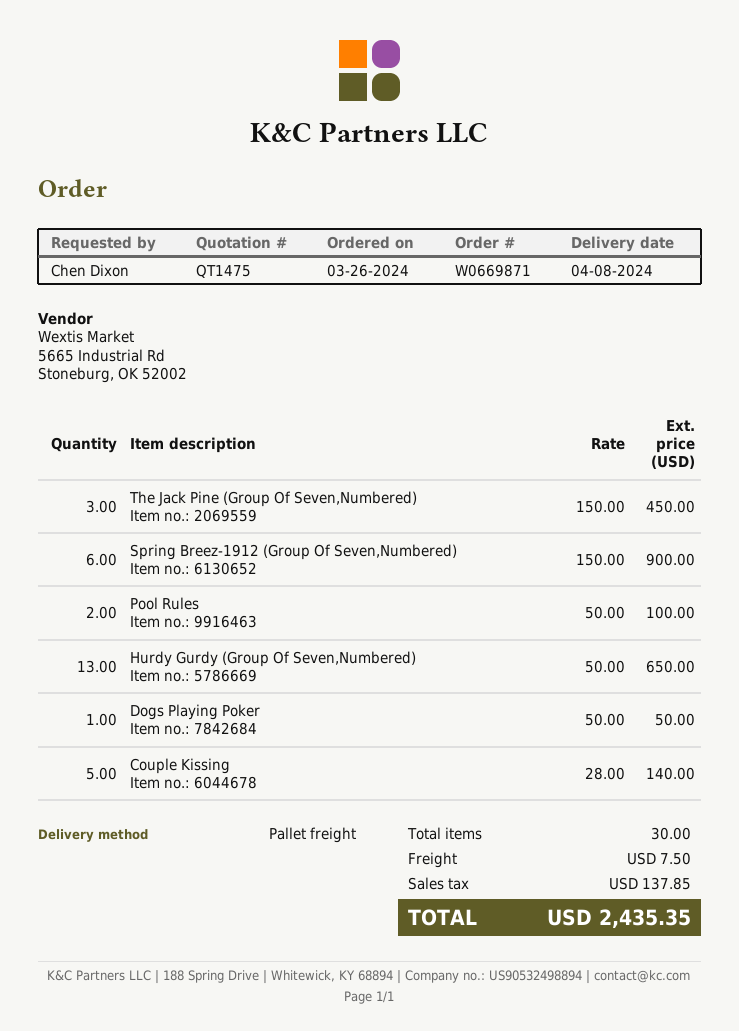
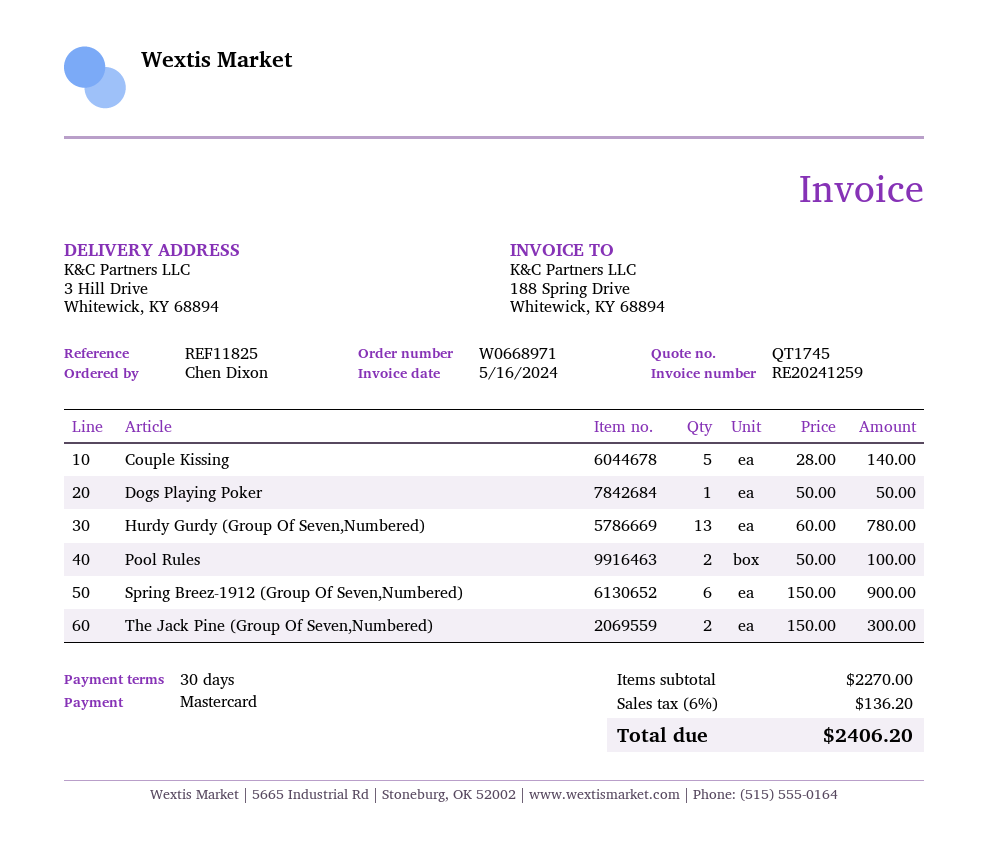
quote number: QT1475 -> QT1745
order number: W0669871 -> W0668971
The Jack Pine (Group Of Seven,Numbered): 3 x 150.00 = 450.00 -> 2 x 150.00 = 300.00
Hurdy Gurdy (Group Of Seven,Numbered): 13 x 50.00 = 650.00 -> 13 x 60.00 = 780.00
shipping: 7.50 -> none
tax: 137.85 -> 136.20
total: 2435.35 -> 2406.20

